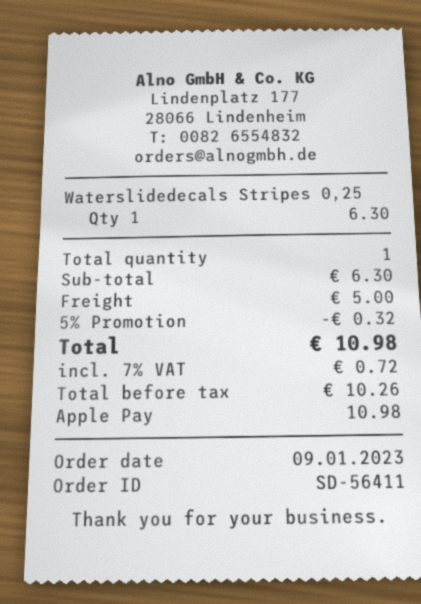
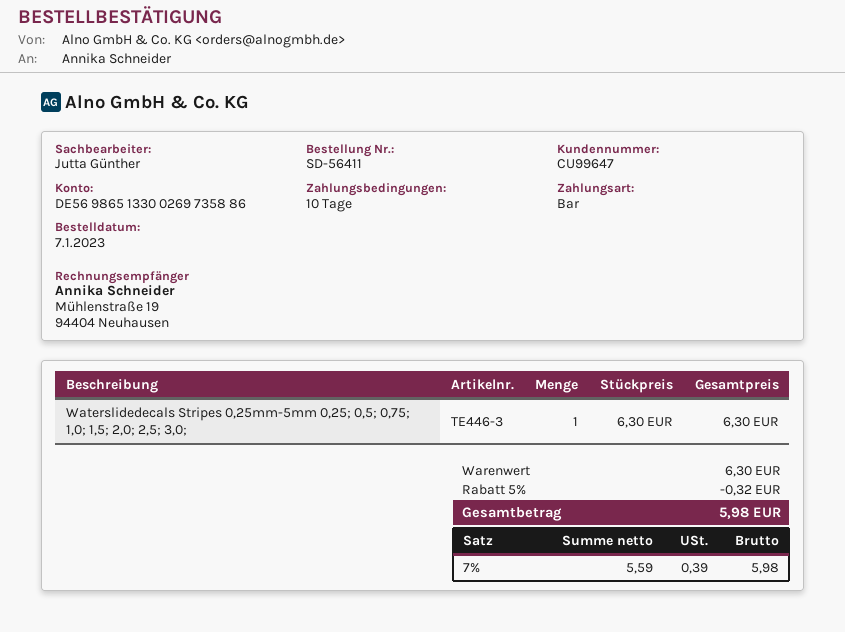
order date: 2023-01-09 -> 2023-01-07
payment method: Apple Pay -> cash
shipping: 5.00 -> none
net: 10.26 -> 5.59
tax: 7% = 0.72 -> 7% = 0.39
total: 10.98 -> 5.98

